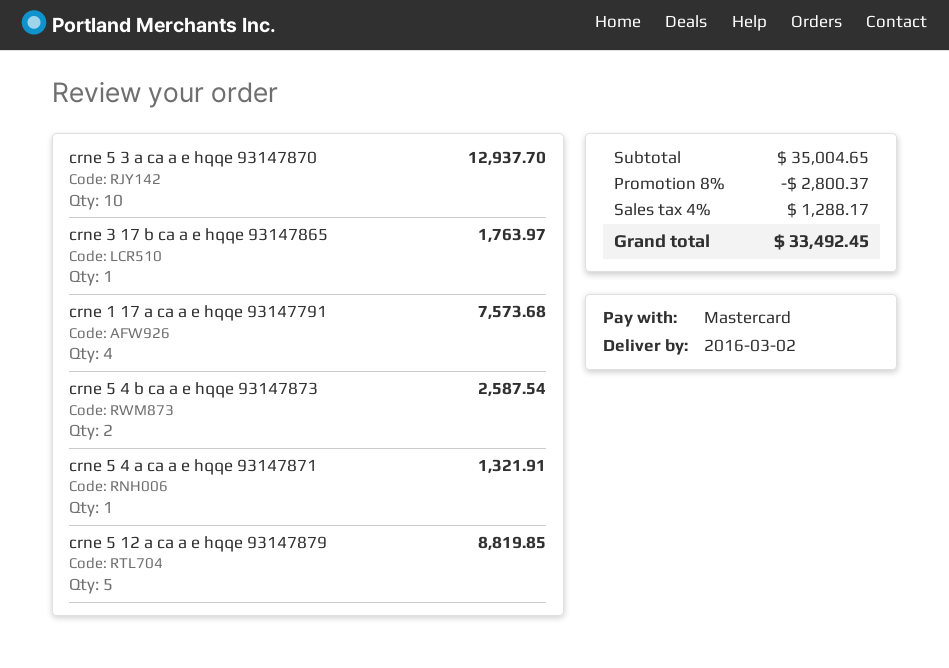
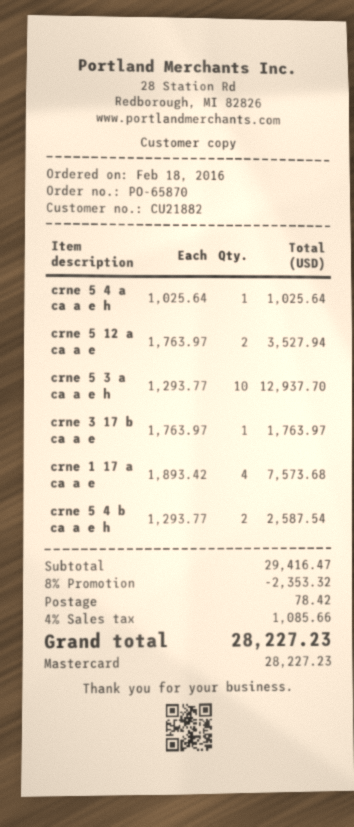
crne 5 4 a ca a e hqqe 93147871: 1 for 1321.91 -> 1 for 1025.64
crne 5 12 a ca a e hqqe 93147879: 5 for 8819.85 -> 2 for 3527.94
subtotal: 35004.65 -> 29416.47
discount: 8% = 2800.37 -> 8% = 2353.32
shipping: none -> 78.42
tax: 4% = 1288.17 -> 4% = 1085.66
total: 33492.45 -> 28227.23

